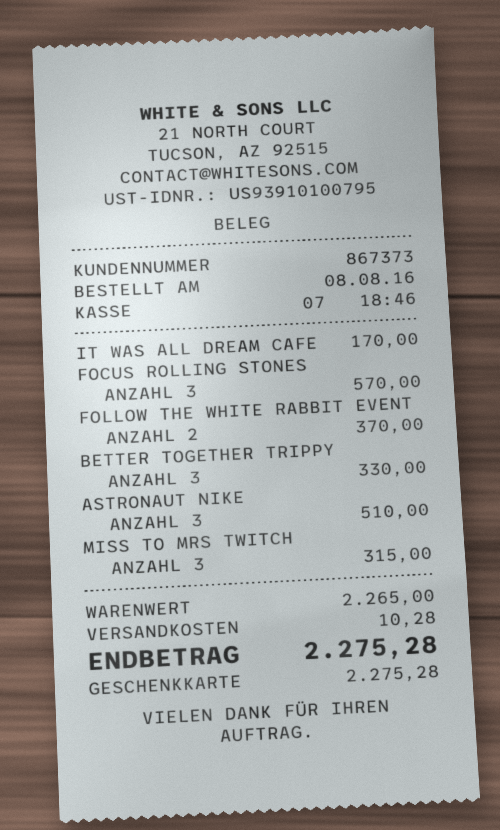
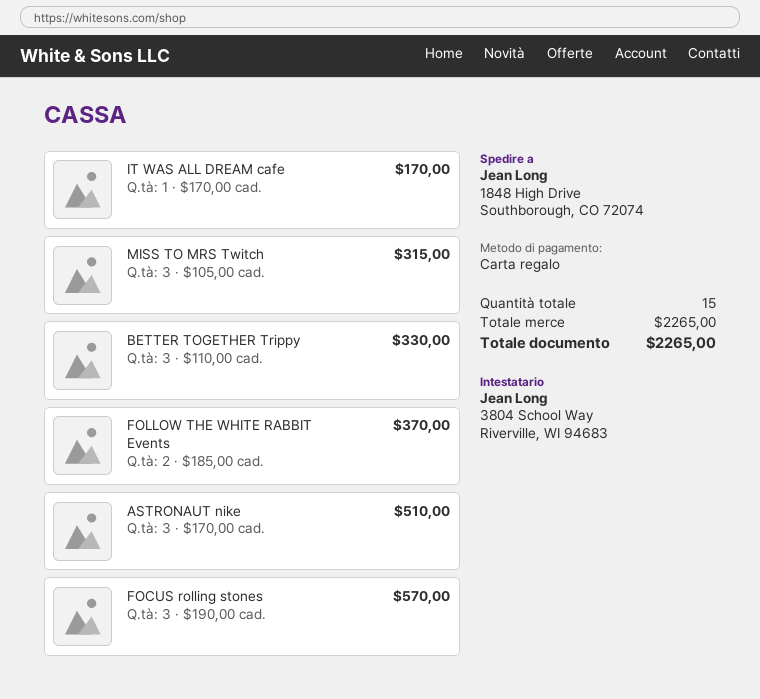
shipping: 10.28 -> none
total: 2275.28 -> 2265.00

